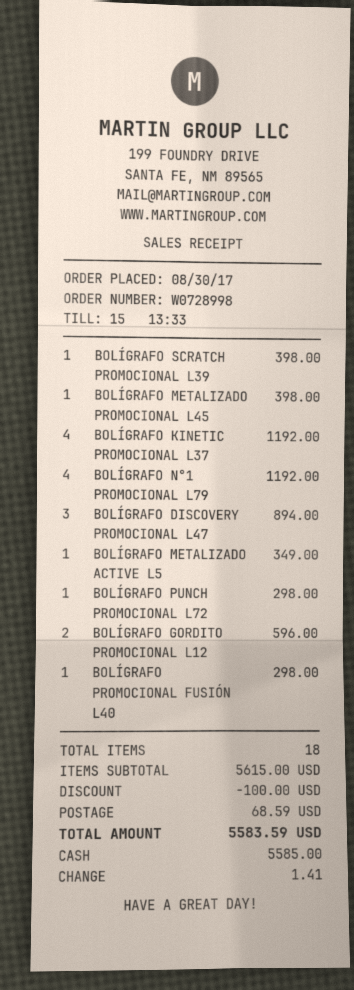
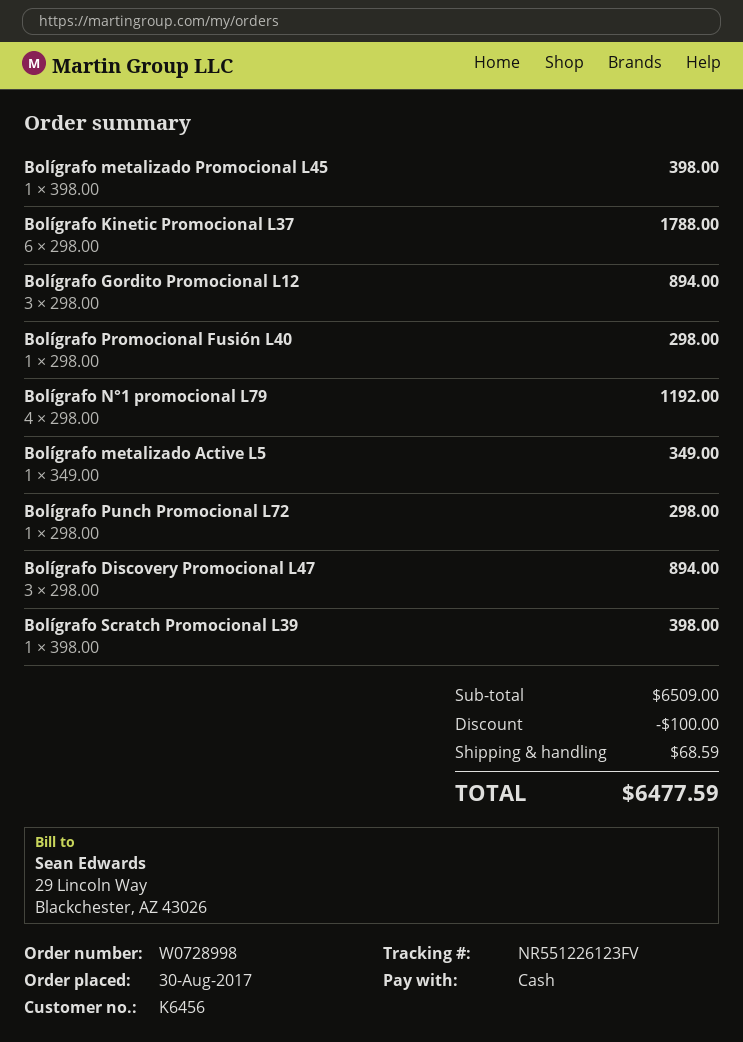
BOLÍGRAFO KINETIC PROMOCIONAL L37: 4 for 1192.00 -> 6 for 1788.00
BOLÍGRAFO GORDITO PROMOCIONAL L12: 2 for 596.00 -> 3 for 894.00
subtotal: 5615.00 -> 6509.00
total: 5583.59 -> 6477.59

